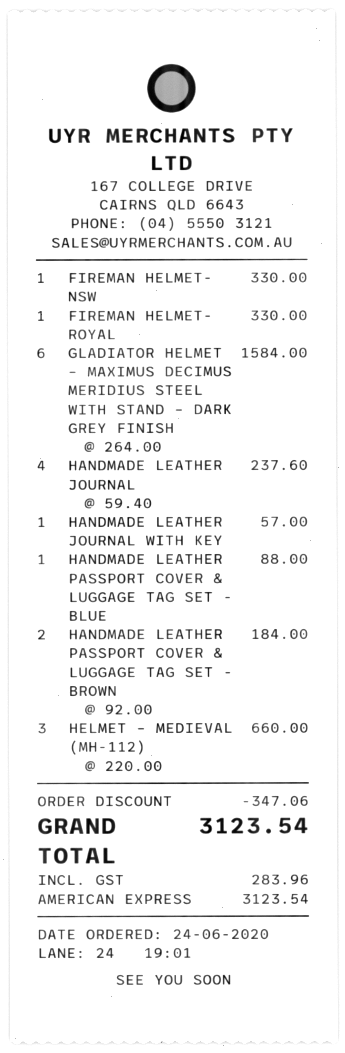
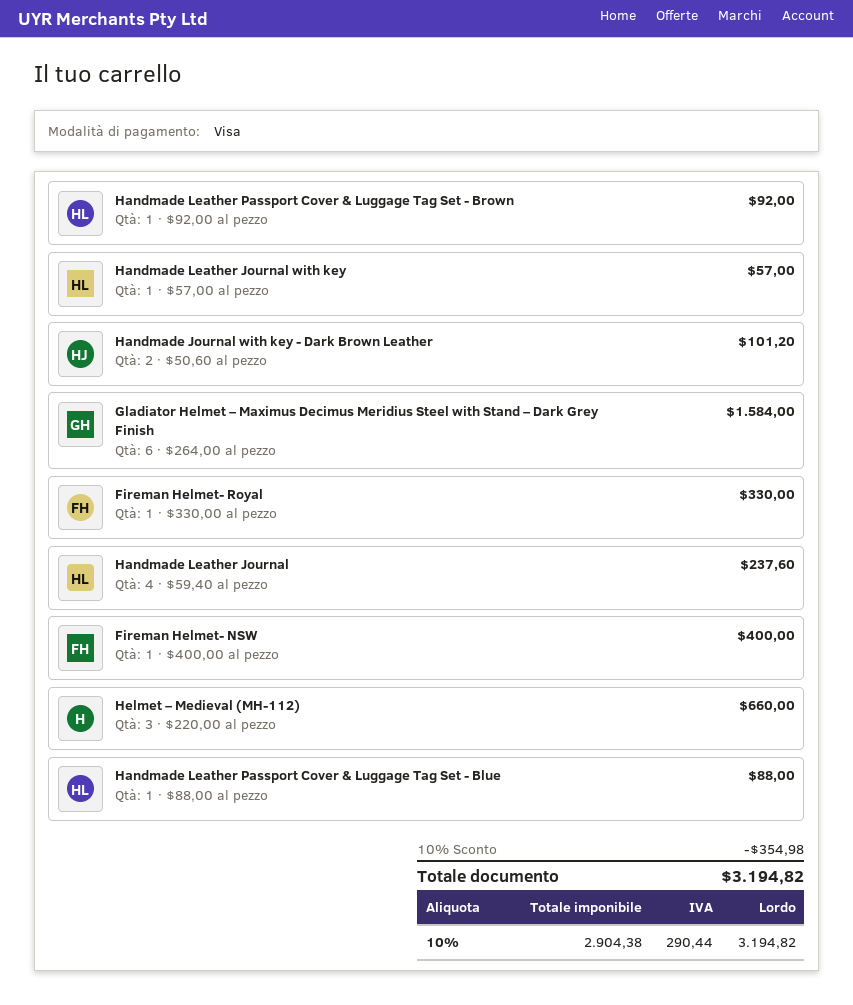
payment method: American Express -> Visa
FIREMAN HELMET- NSW: 1 x 330.00 = 330.00 -> 1 x 400.00 = 400.00
HANDMADE LEATHER PASSPORT COVER & LUGGAGE TAG SET - BROWN: 2 x 92.00 = 184.00 -> 1 x 92.00 = 92.00
Handmade Journal with key - Dark Brown Leather: none -> 2 x 50.60 = 101.20
discount: 347.06 -> 354.98
tax: 283.96 -> 290.44
total: 3123.54 -> 3194.82

